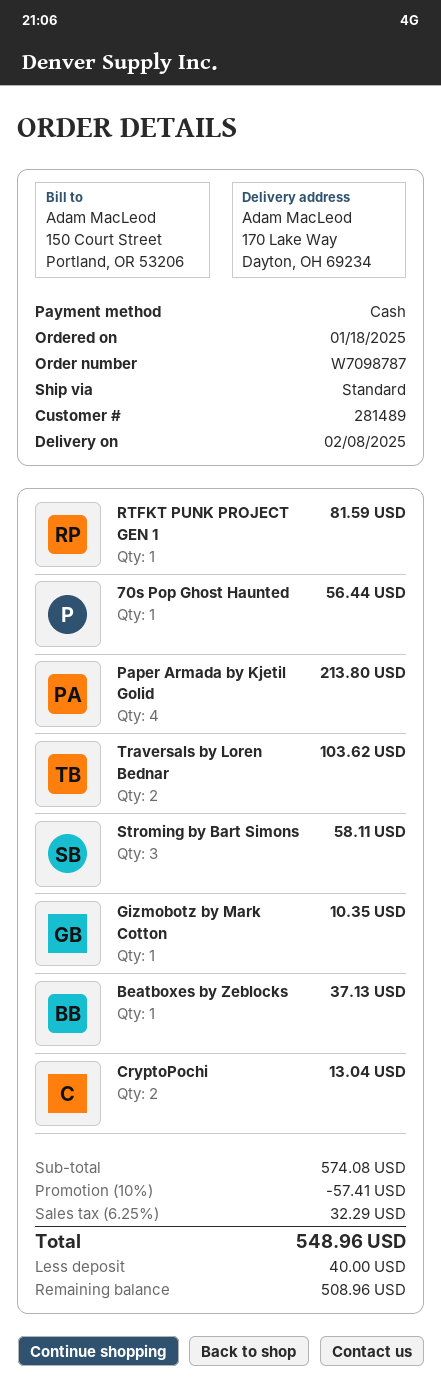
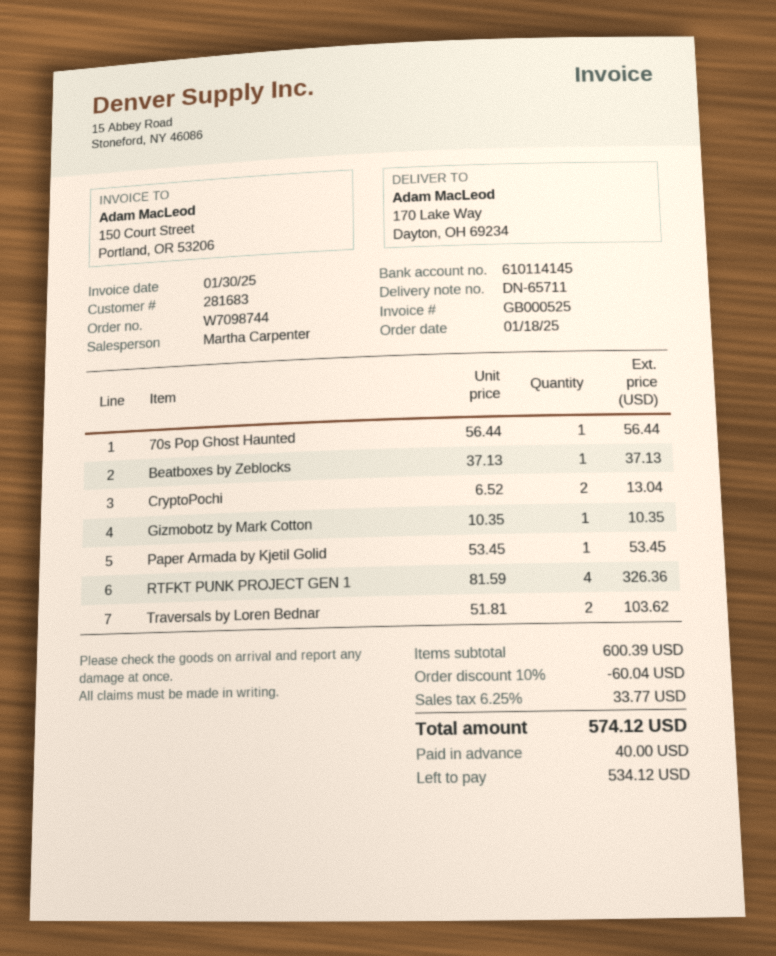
order number: W7098787 -> W7098744
customer number: 281489 -> 281683
RTFKT PUNK PROJECT GEN 1: 1 for 81.59 -> 4 for 326.36
Paper Armada by Kjetil Golid: 4 for 213.80 -> 1 for 53.45
Stroming by Bart Simons: 3 for 58.11 -> none
subtotal: 574.08 -> 600.39
discount: 10% = 57.41 -> 10% = 60.04
tax: 6.25% = 32.29 -> 6.25% = 33.77
total: 548.96 -> 574.12
balance: 508.96 -> 534.12

